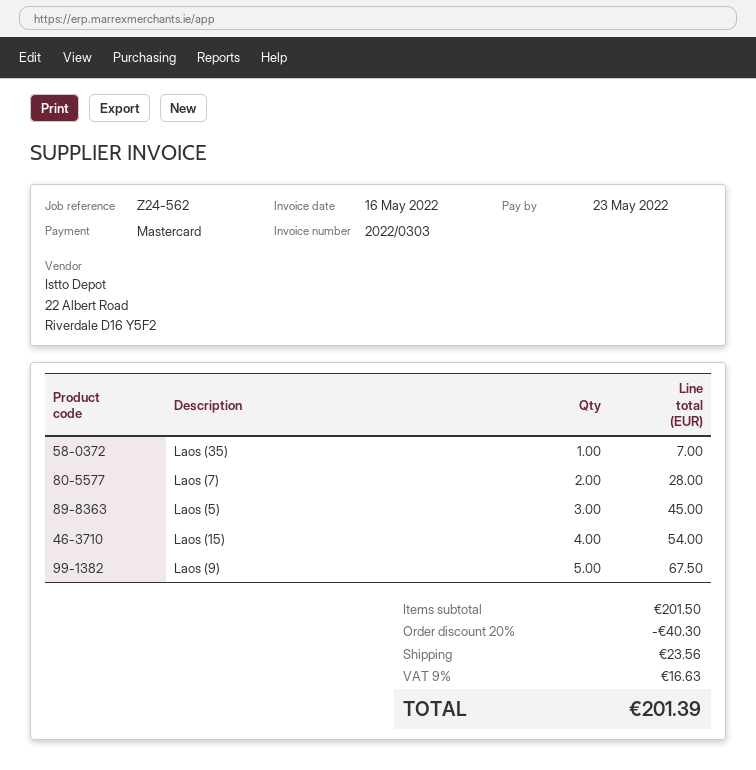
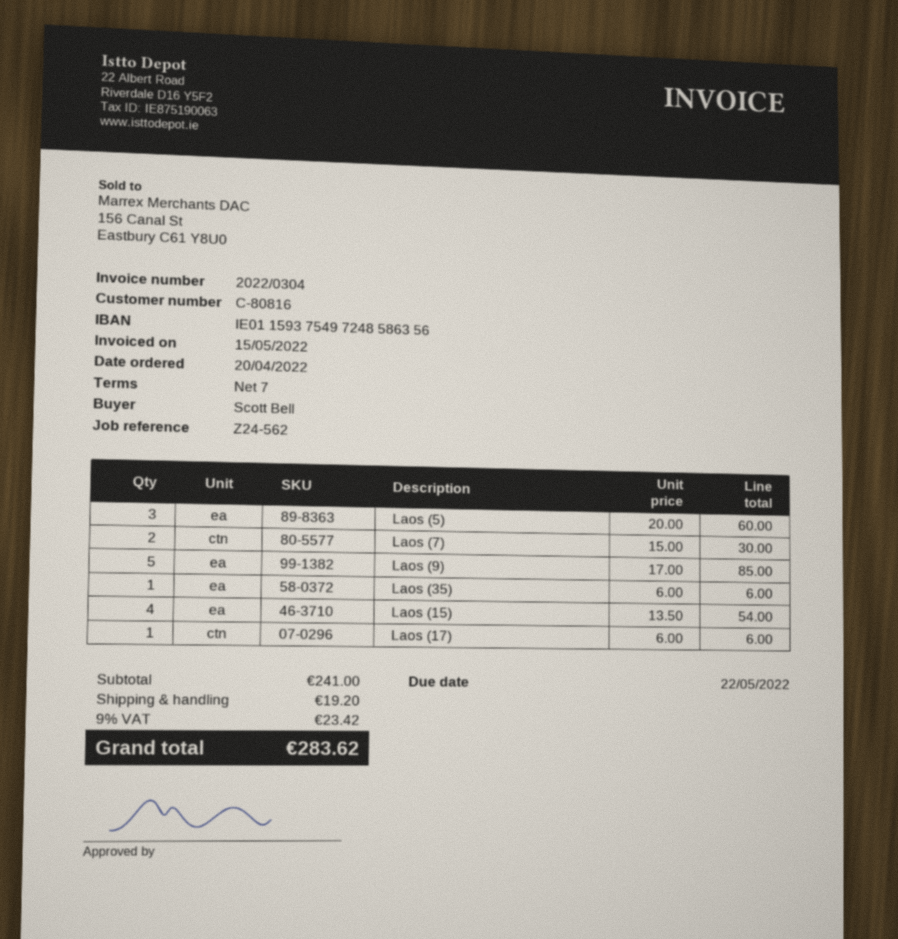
invoice number: 2022/0303 -> 2022/0304
invoice date: 2022-05-16 -> 2022-05-15
due date: 2022-05-23 -> 2022-05-22
Laos (35): 1 for 7.00 -> 1 for 6.00
Laos (7): 2 for 28.00 -> 2 for 30.00
Laos (5): 3 for 45.00 -> 3 for 60.00
Laos (9): 5 for 67.50 -> 5 for 85.00
Laos (17): none -> 1 for 6.00
subtotal: 201.50 -> 241.00
discount: 20% = 40.30 -> none
shipping: 23.56 -> 19.20
tax: 9% = 16.63 -> 9% = 23.42
total: 201.39 -> 283.62

